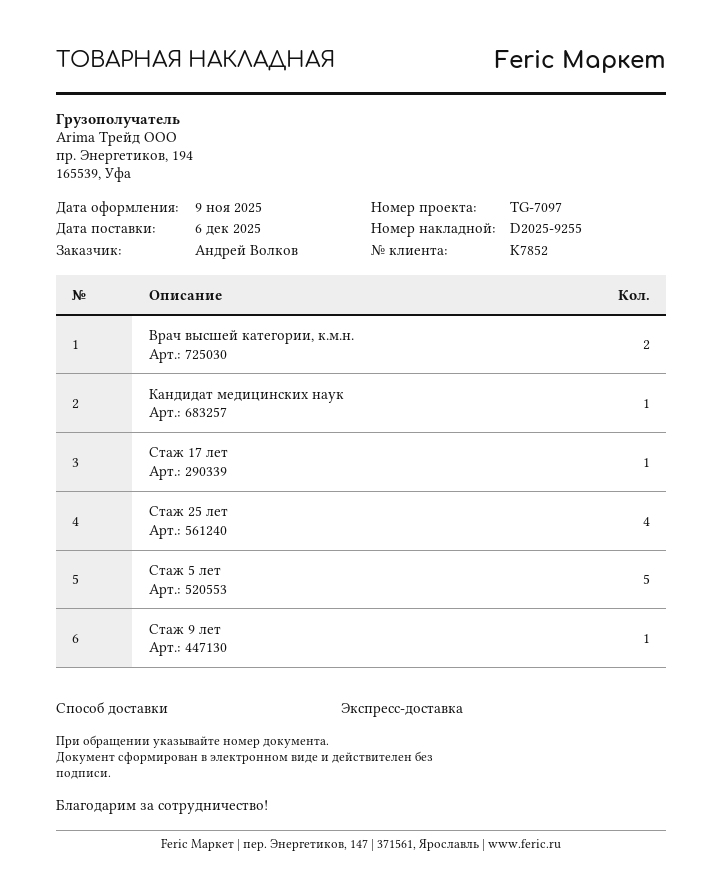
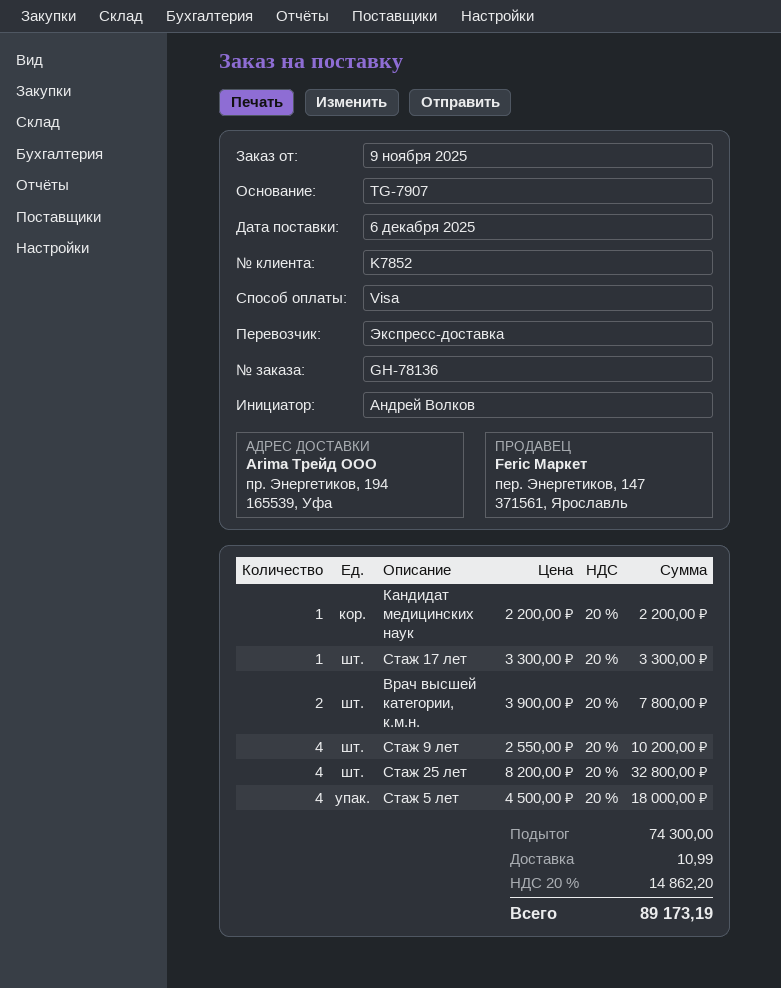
reference: TG-7097 -> TG-7907
Стаж 5 лет: 5 -> 4
Стаж 9 лет: 1 -> 4

